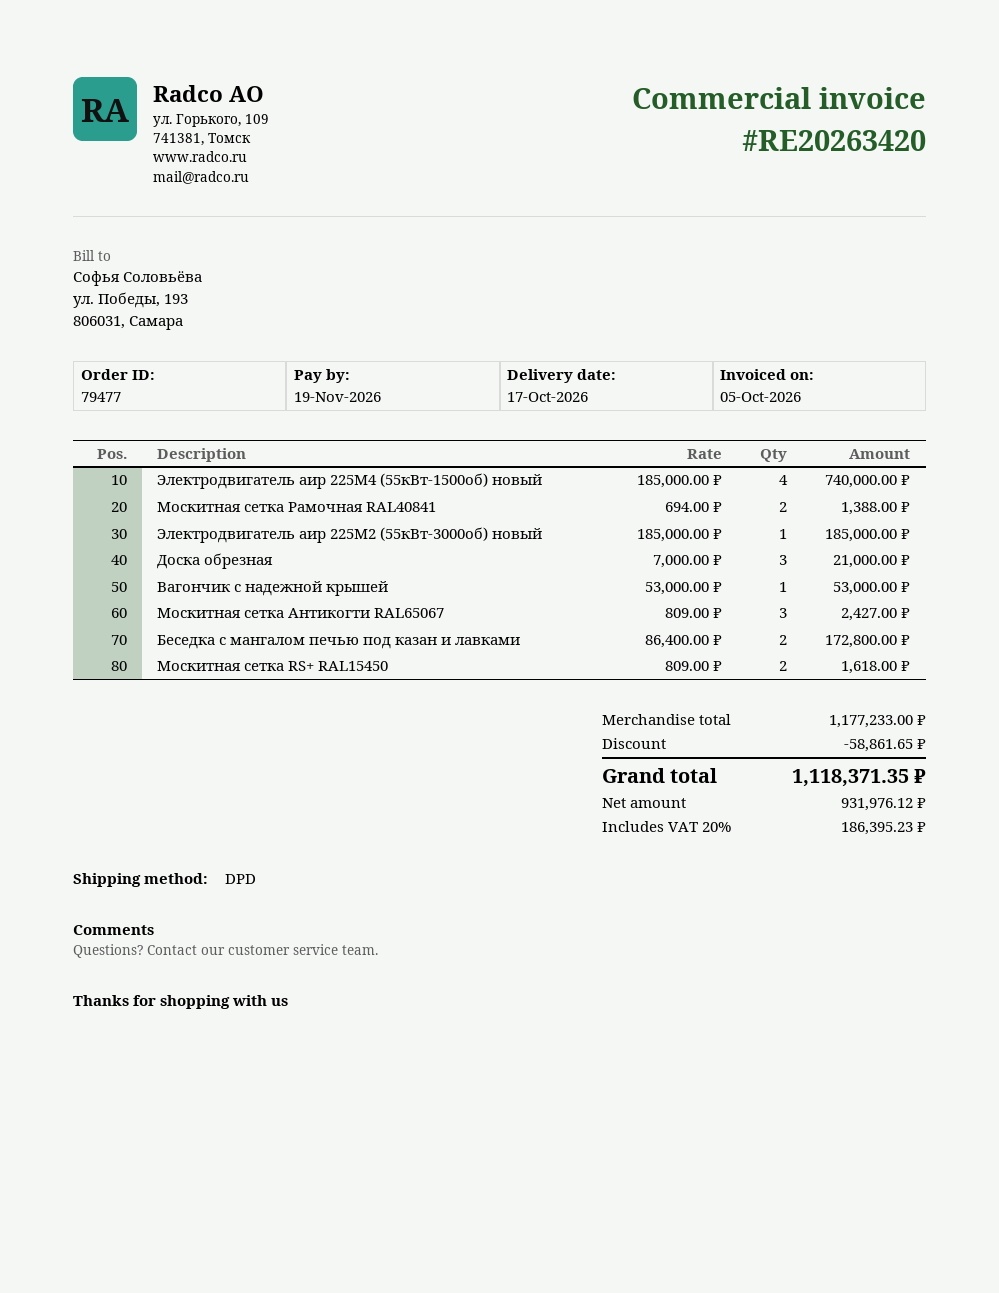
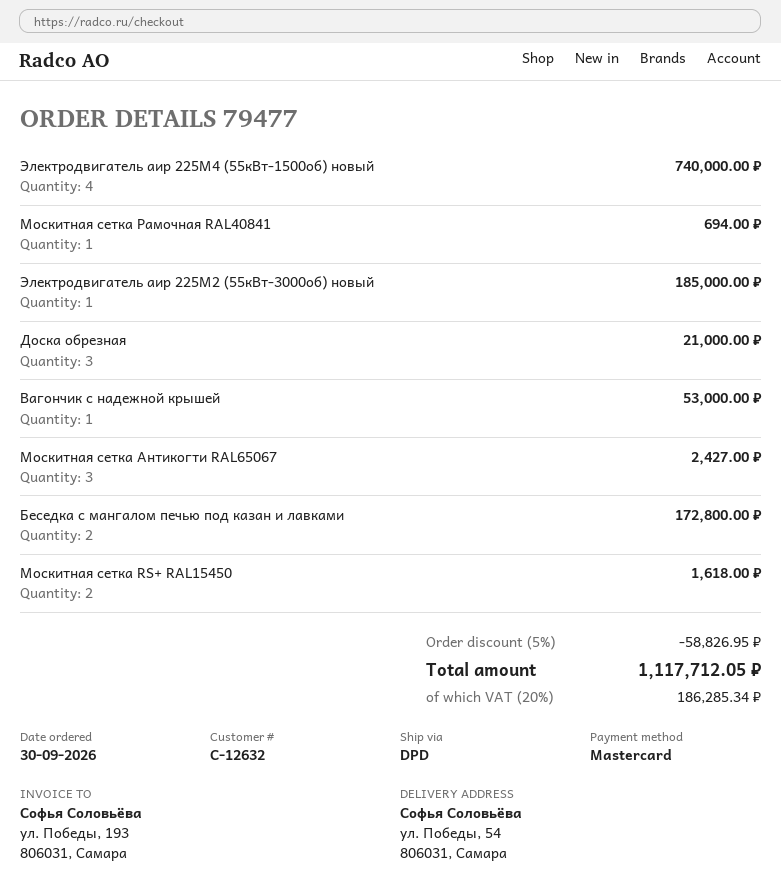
Москитная сетка Рамочная RAL40841: 2 for 1388.00 -> 1 for 694.00
discount: 58861.65 -> 58826.95
tax: 20% = 186395.23 -> 20% = 186285.34
total: 1118371.35 -> 1117712.05

